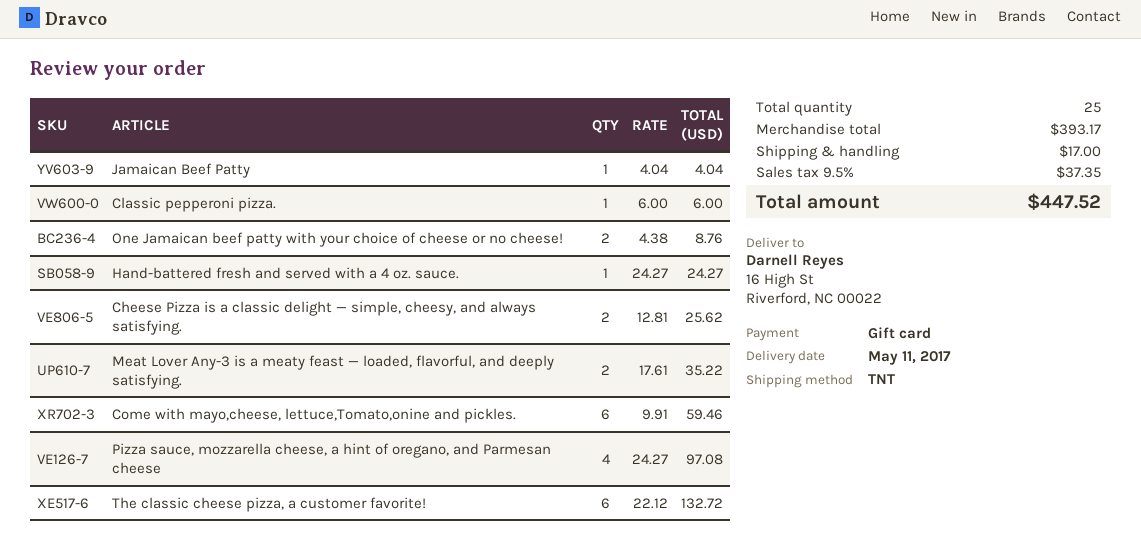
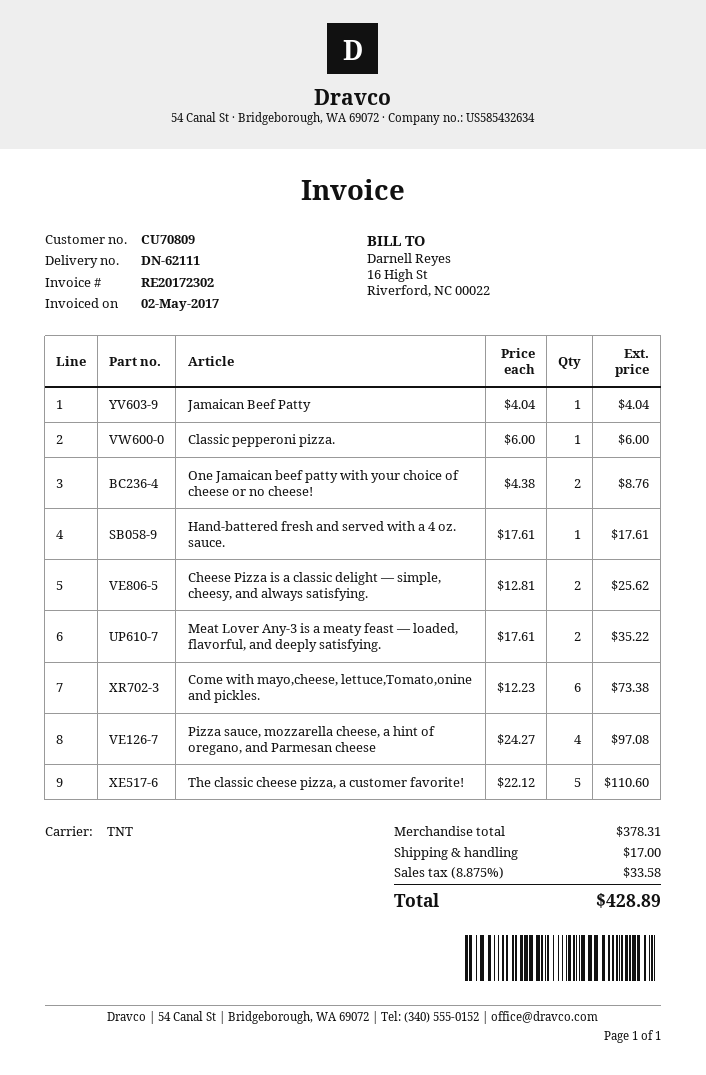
Hand-battered fresh and served with a 4 oz. sauce.: 1 x 24.27 = 24.27 -> 1 x 17.61 = 17.61
Come with mayo,cheese, lettuce,Tomato,onine and pickles.: 6 x 9.91 = 59.46 -> 6 x 12.23 = 73.38
The classic cheese pizza, a customer favorite!: 6 x 22.12 = 132.72 -> 5 x 22.12 = 110.60
subtotal: 393.17 -> 378.31
tax: 9.5% = 37.35 -> 8.875% = 33.58
total: 447.52 -> 428.89

